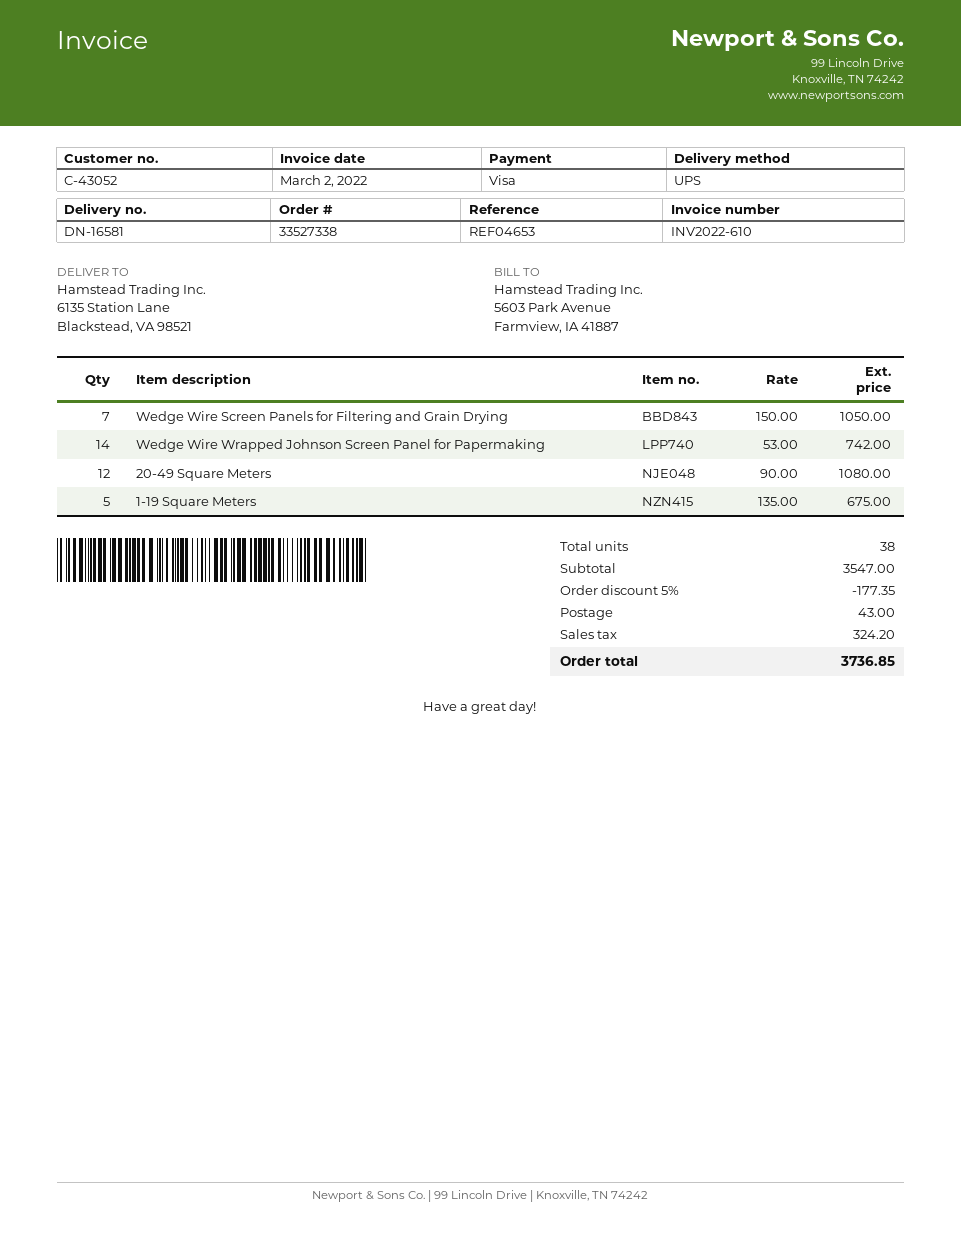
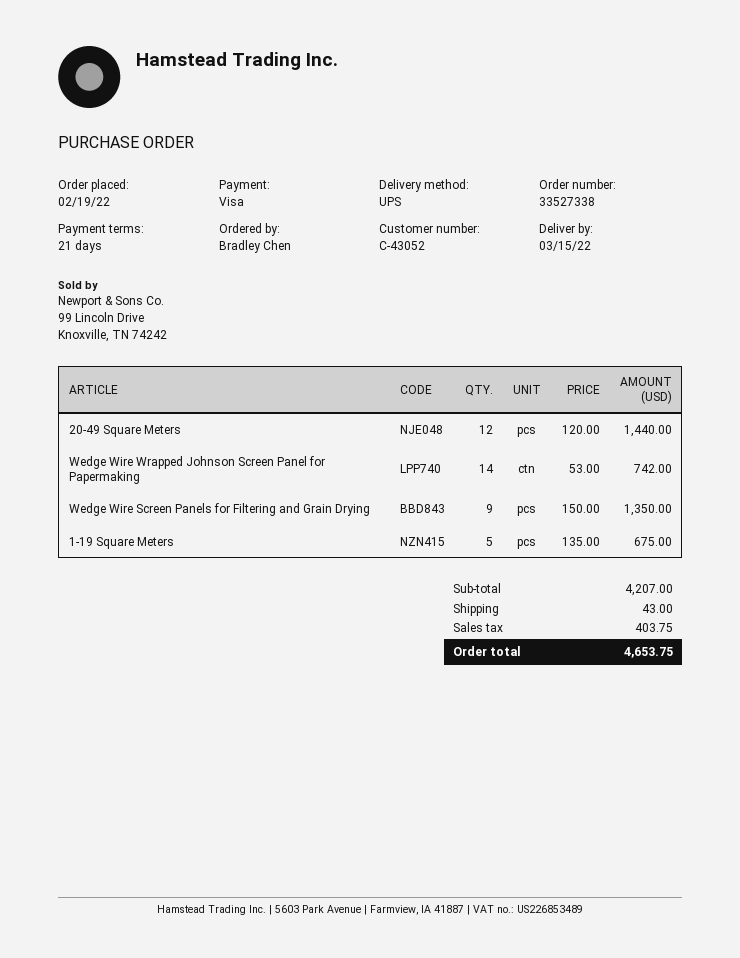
Wedge Wire Screen Panels for Filtering and Grain Drying: 7 x 150.00 = 1050.00 -> 9 x 150.00 = 1350.00
20-49 Square Meters: 12 x 90.00 = 1080.00 -> 12 x 120.00 = 1440.00
subtotal: 3547.00 -> 4207.00
discount: 5% = 177.35 -> none
tax: 324.20 -> 403.75
total: 3736.85 -> 4653.75

